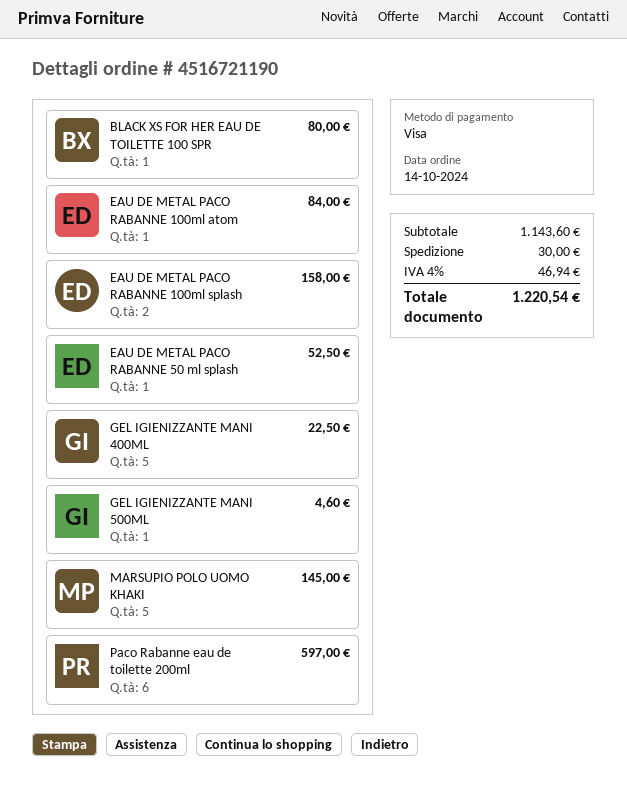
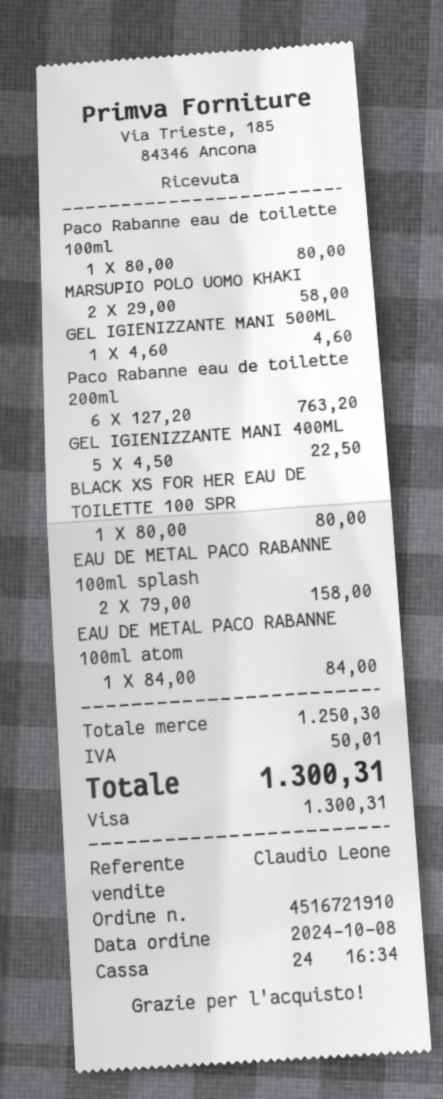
order number: 4516721190 -> 4516721910
order date: 2024-10-14 -> 2024-10-08
EAU DE METAL PACO RABANNE 50 ml splash: 1 for 52.50 -> none
MARSUPIO POLO UOMO KHAKI: 5 for 145.00 -> 2 for 58.00
Paco Rabanne eau de toilette 200ml: 6 for 597.00 -> 6 for 763.20
Paco Rabanne eau de toilette 100ml: none -> 1 for 80.00
subtotal: 1143.60 -> 1250.30
shipping: 30.00 -> none
tax: 46.94 -> 50.01
total: 1220.54 -> 1300.31

